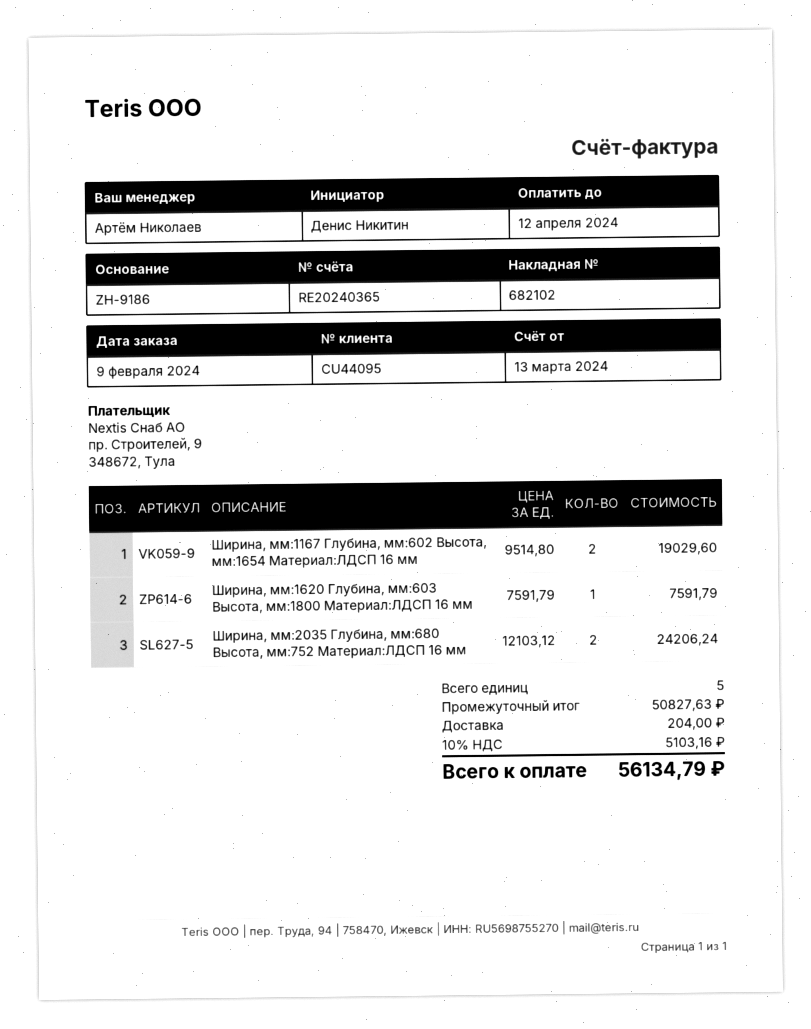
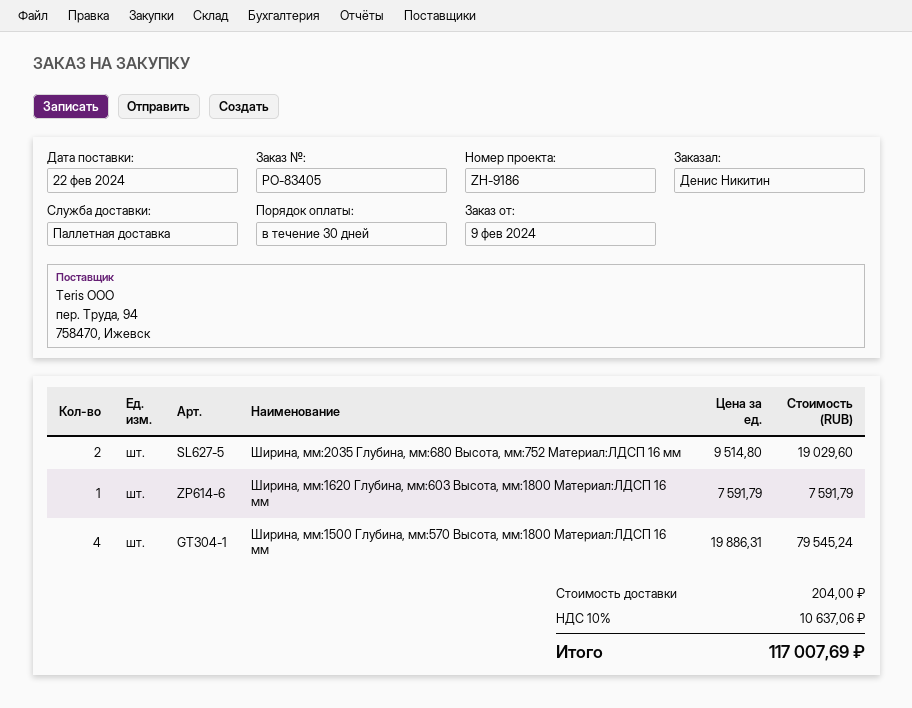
Ширина, мм:1167 Глубина, мм:602 Высота, мм:1654 Материал:ЛДСП 16 мм: 2 x 9514.80 = 19029.60 -> none
Ширина, мм:2035 Глубина, мм:680 Высота, мм:752 Материал:ЛДСП 16 мм: 2 x 12103.12 = 24206.24 -> 2 x 9514.80 = 19029.60
Ширина, мм:1500 Глубина, мм:570 Высота, мм:1800 Материал:ЛДСП 16 мм: none -> 4 x 19886.31 = 79545.24
tax: 10% = 5103.16 -> 10% = 10637.06
total: 56134.79 -> 117007.69

